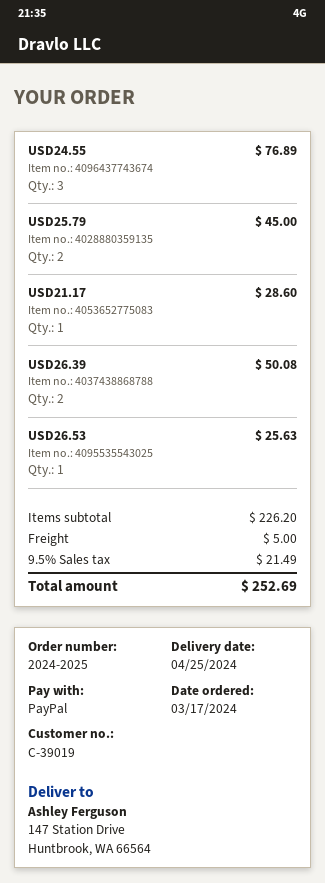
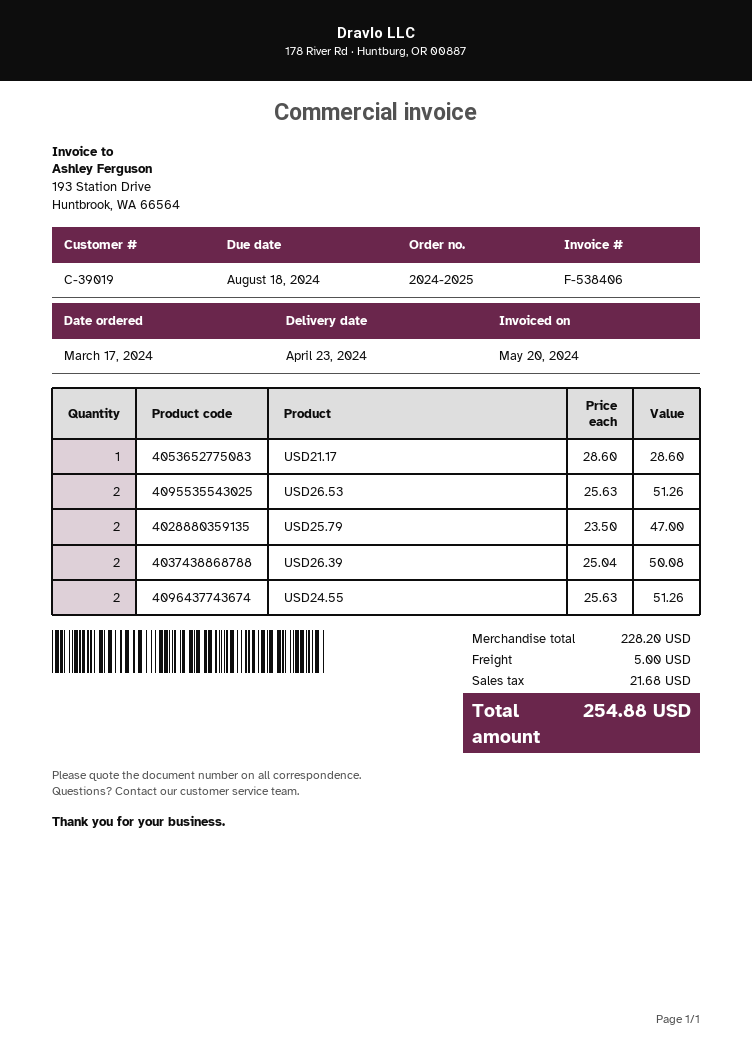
delivery date: 2024-04-25 -> 2024-04-23
USD24.55: 3 for 76.89 -> 2 for 51.26
USD25.79: 2 for 45.00 -> 2 for 47.00
USD26.53: 1 for 25.63 -> 2 for 51.26
subtotal: 226.20 -> 228.20
tax: 21.49 -> 21.68
total: 252.69 -> 254.88

